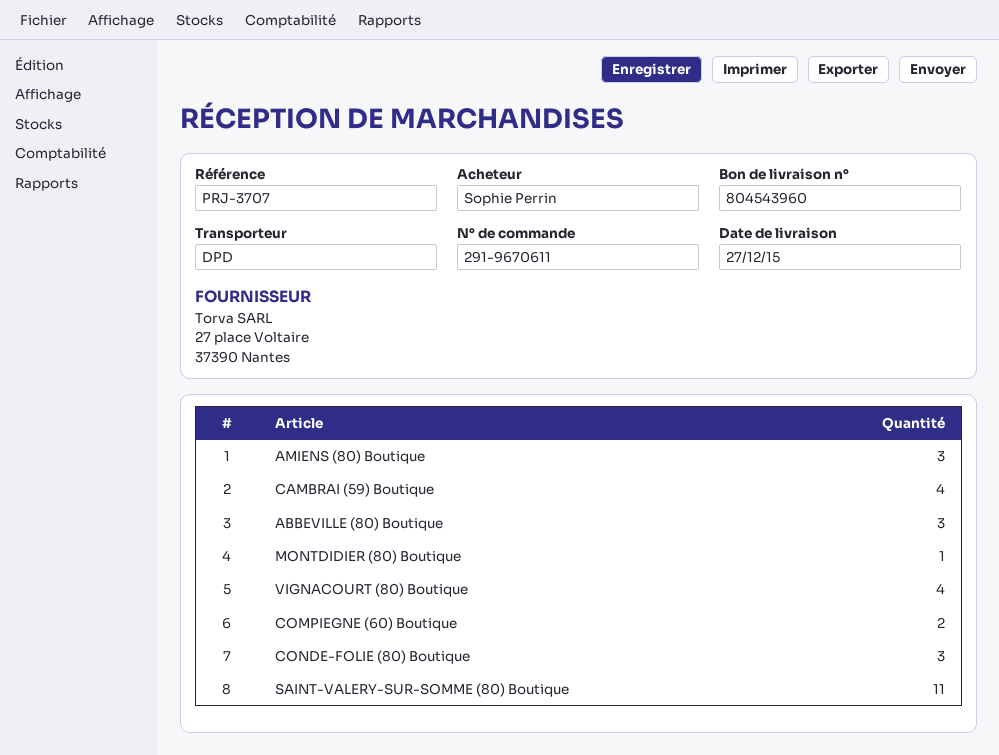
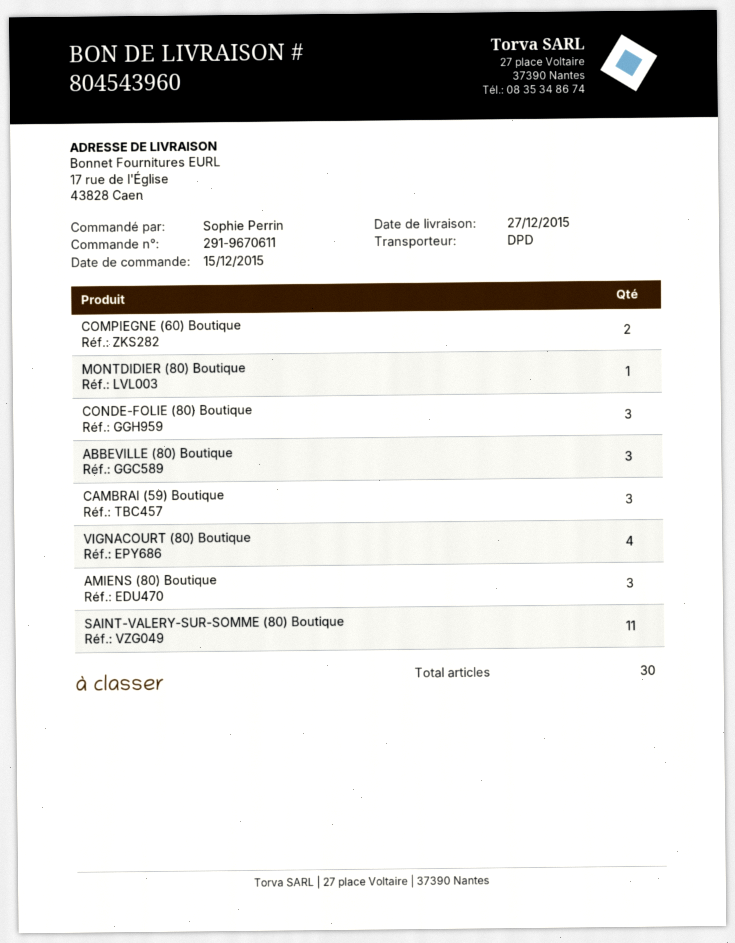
CAMBRAI (59) Boutique: 4 -> 3

